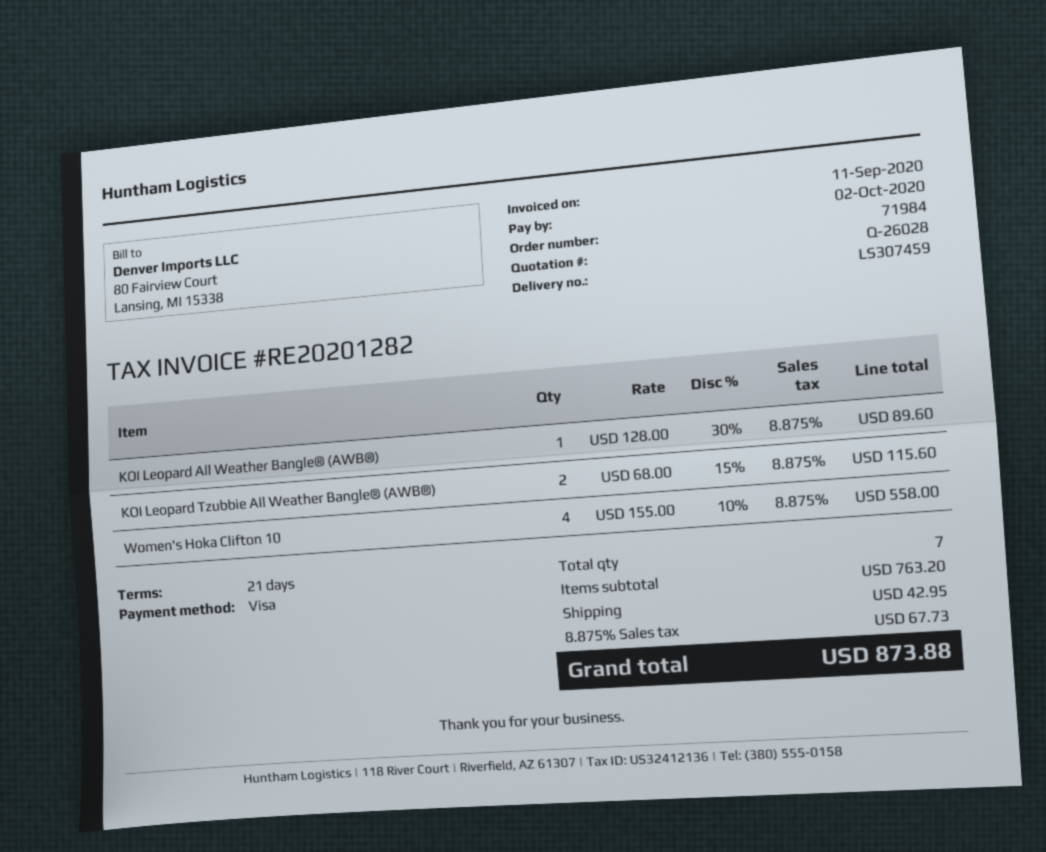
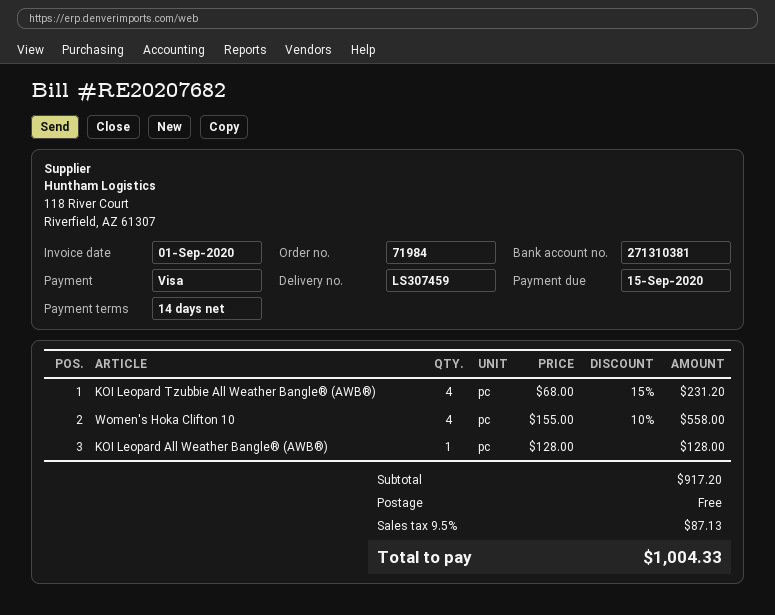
invoice number: RE20201282 -> RE20207682
invoice date: 2020-09-11 -> 2020-09-01
payment terms: 21 days -> 14 days
due date: 2020-10-02 -> 2020-09-15
KOI Leopard All Weather Bangle® (AWB®): 1 x 128.00 - 30% = 89.60 -> 1 x 128.00 = 128.00
KOI Leopard Tzubbie All Weather Bangle® (AWB®): 2 x 68.00 - 15% = 115.60 -> 4 x 68.00 - 15% = 231.20
subtotal: 763.20 -> 917.20
shipping: 42.95 -> 0.00
tax: 8.875% = 67.73 -> 9.5% = 87.13
total: 873.88 -> 1004.33

